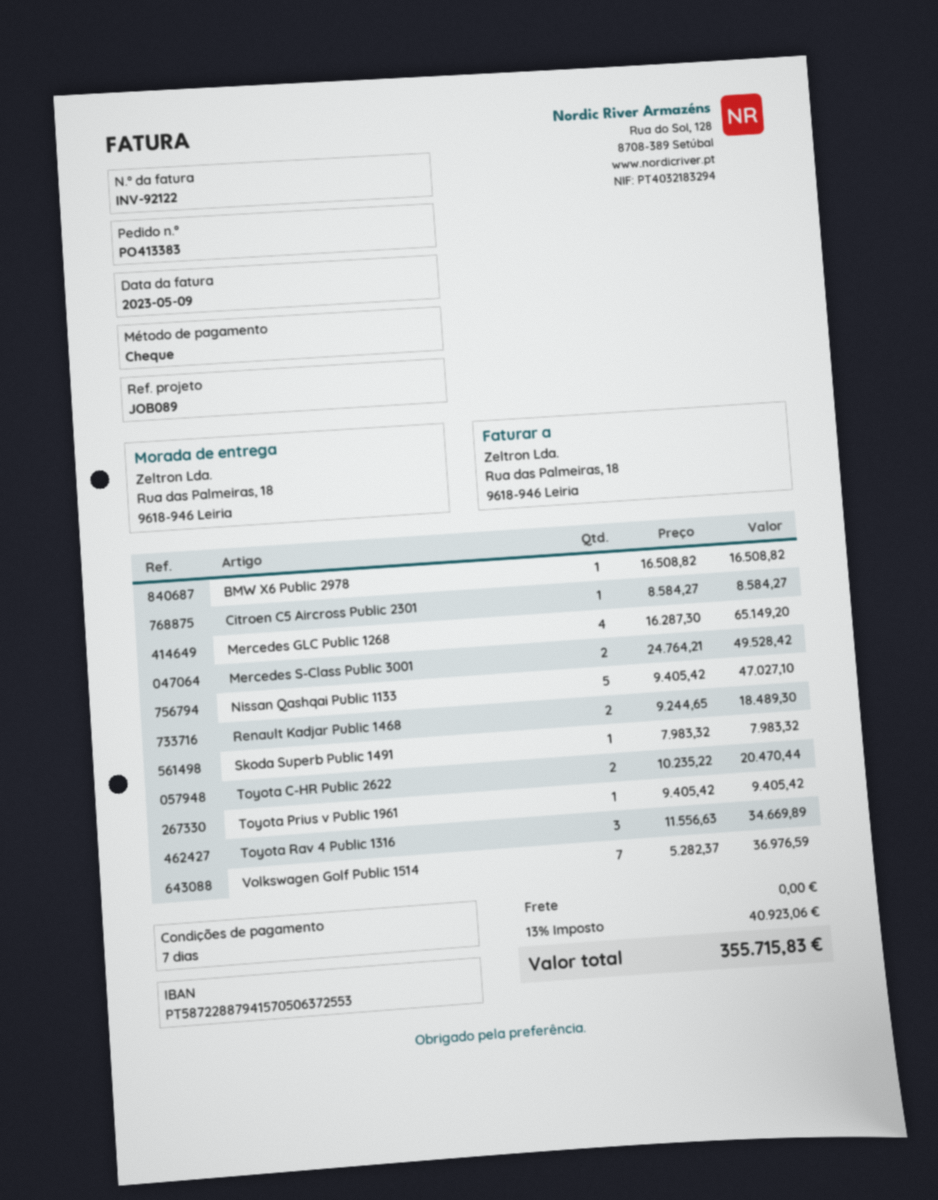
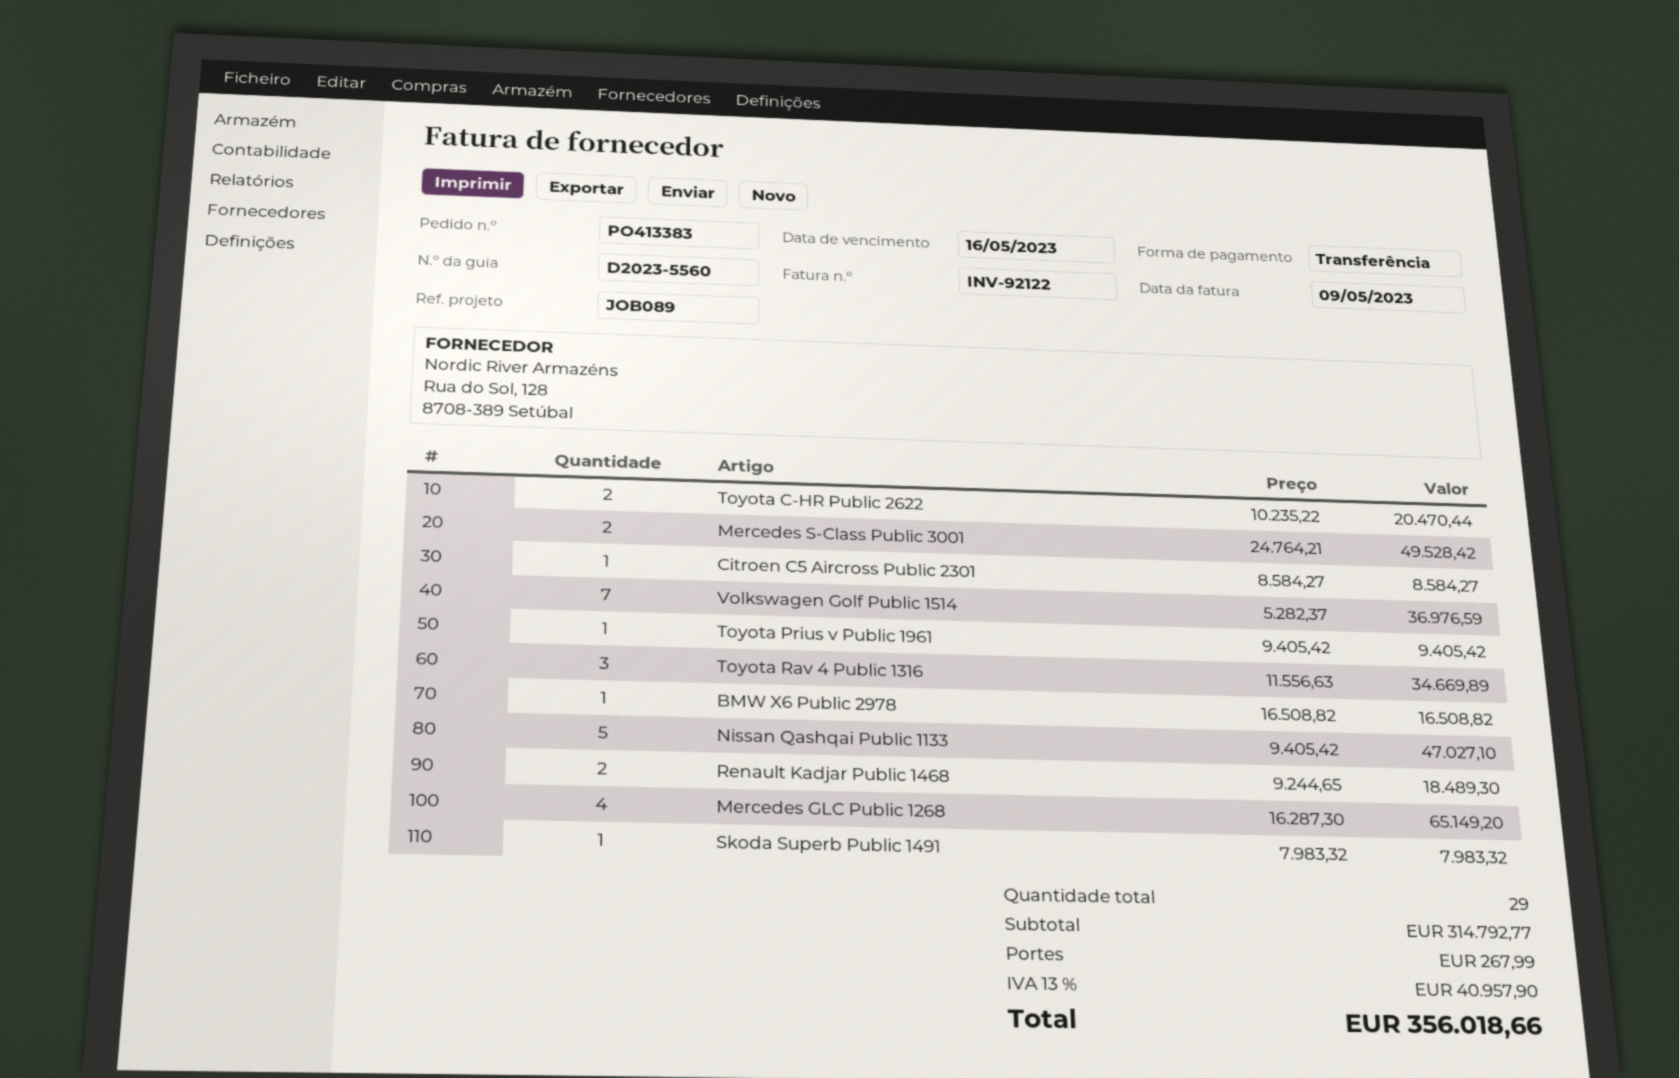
payment method: cheque -> bank transfer
shipping: 0.00 -> 267.99
tax: 13% = 40923.06 -> 13% = 40957.90
total: 355715.83 -> 356018.66

